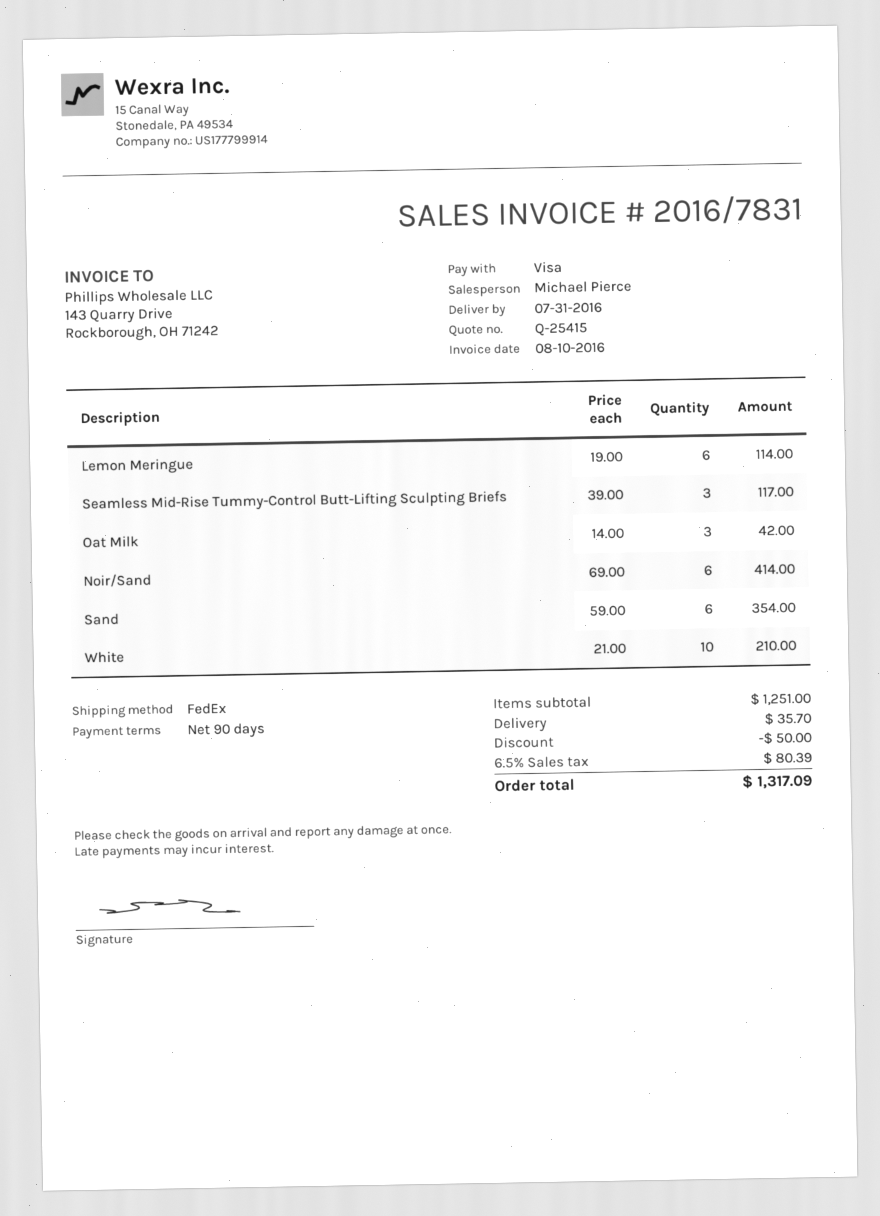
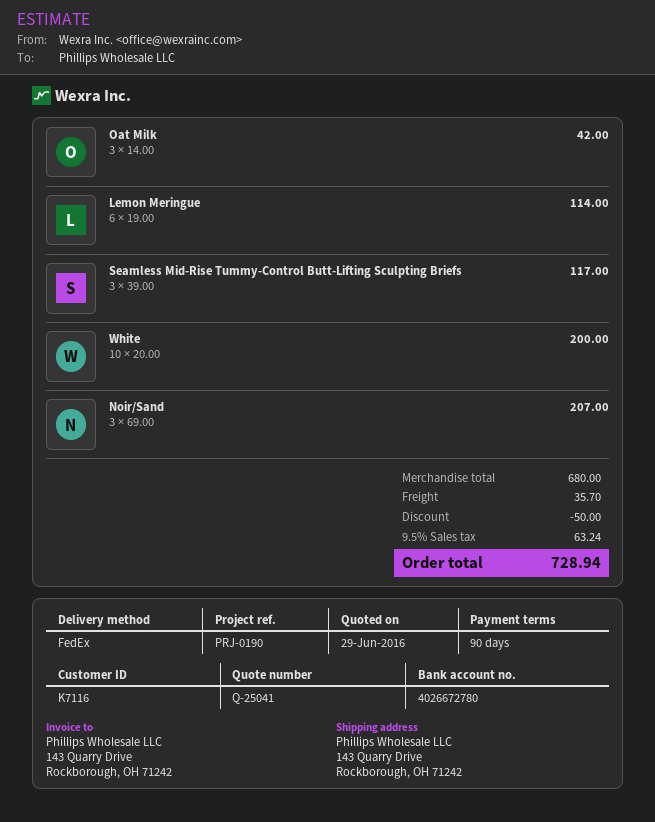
quote number: Q-25415 -> Q-25041
Noir/Sand: 6 x 69.00 = 414.00 -> 3 x 69.00 = 207.00
Sand: 6 x 59.00 = 354.00 -> none
White: 10 x 21.00 = 210.00 -> 10 x 20.00 = 200.00
subtotal: 1251.00 -> 680.00
tax: 6.5% = 80.39 -> 9.5% = 63.24
total: 1317.09 -> 728.94

